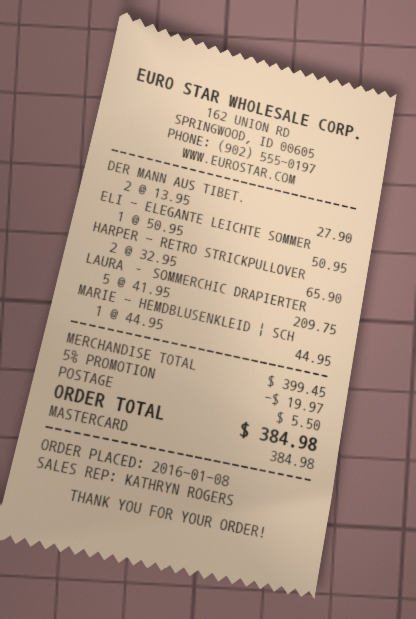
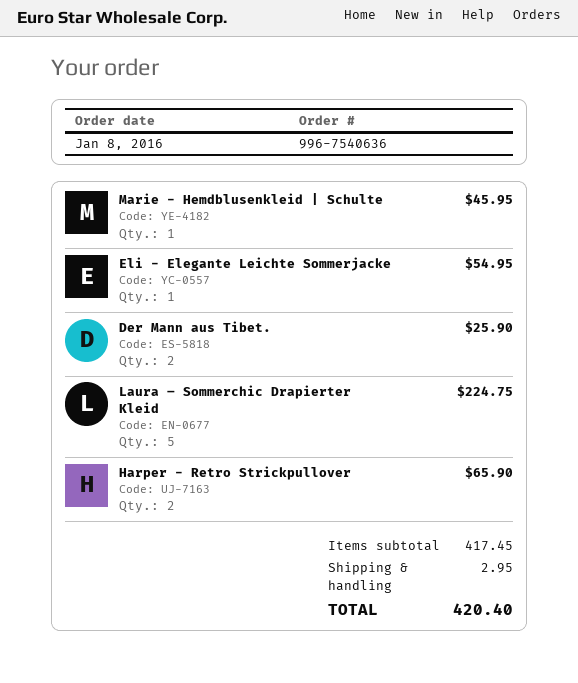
DER MANN AUS TIBET.: 2 for 27.90 -> 2 for 25.90
ELI - ELEGANTE LEICHTE SOMMER: 1 for 50.95 -> 1 for 54.95
LAURA – SOMMERCHIC DRAPIERTER: 5 for 209.75 -> 5 for 224.75
MARIE - HEMDBLUSENKLEID | SCH: 1 for 44.95 -> 1 for 45.95
subtotal: 399.45 -> 417.45
discount: 5% = 19.97 -> none
shipping: 5.50 -> 2.95
total: 384.98 -> 420.40

